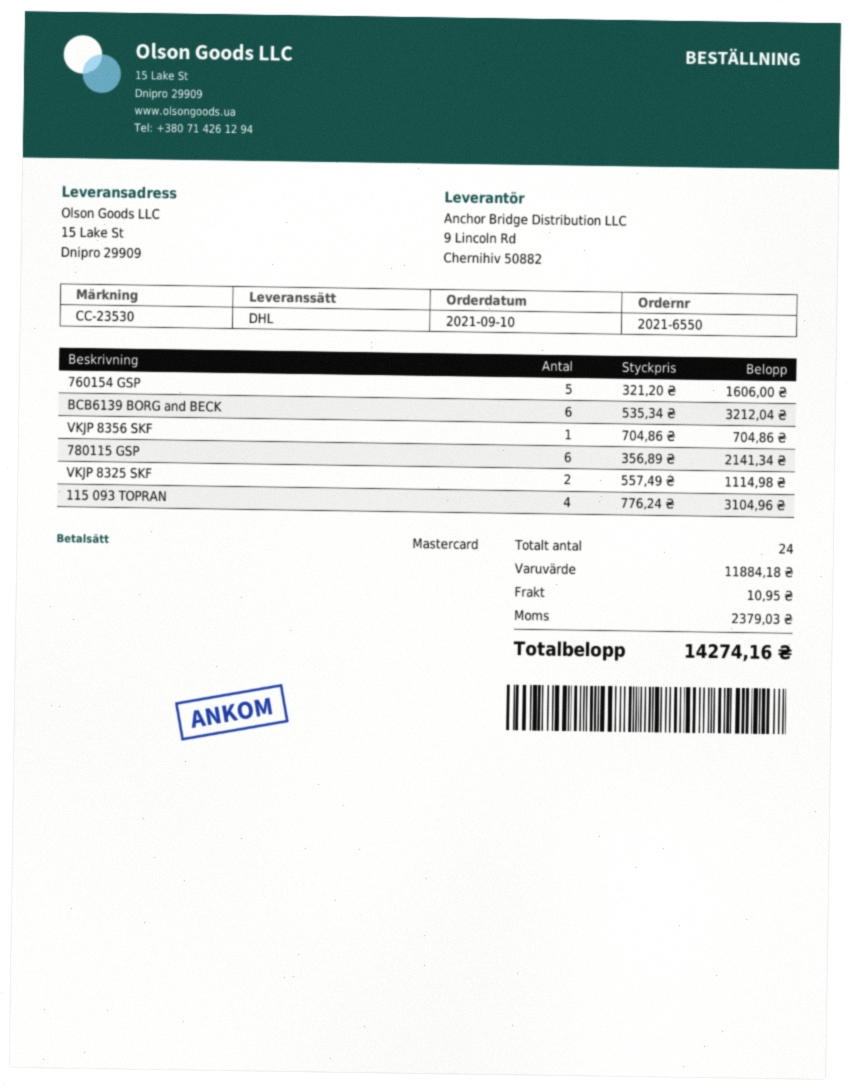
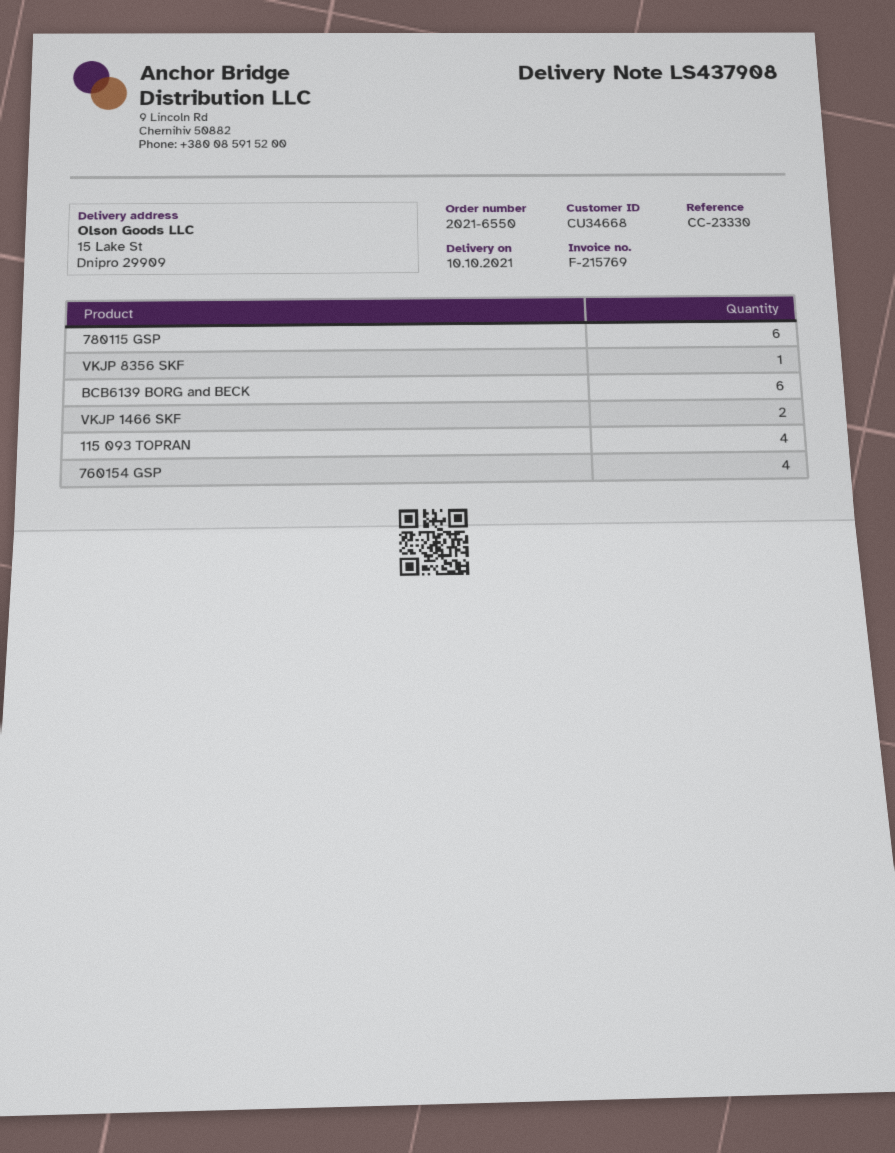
reference: CC-23530 -> CC-23330
760154 GSP: 5 -> 4
VKJP 8325 SKF: 2 -> none
VKJP 1466 SKF: none -> 2

